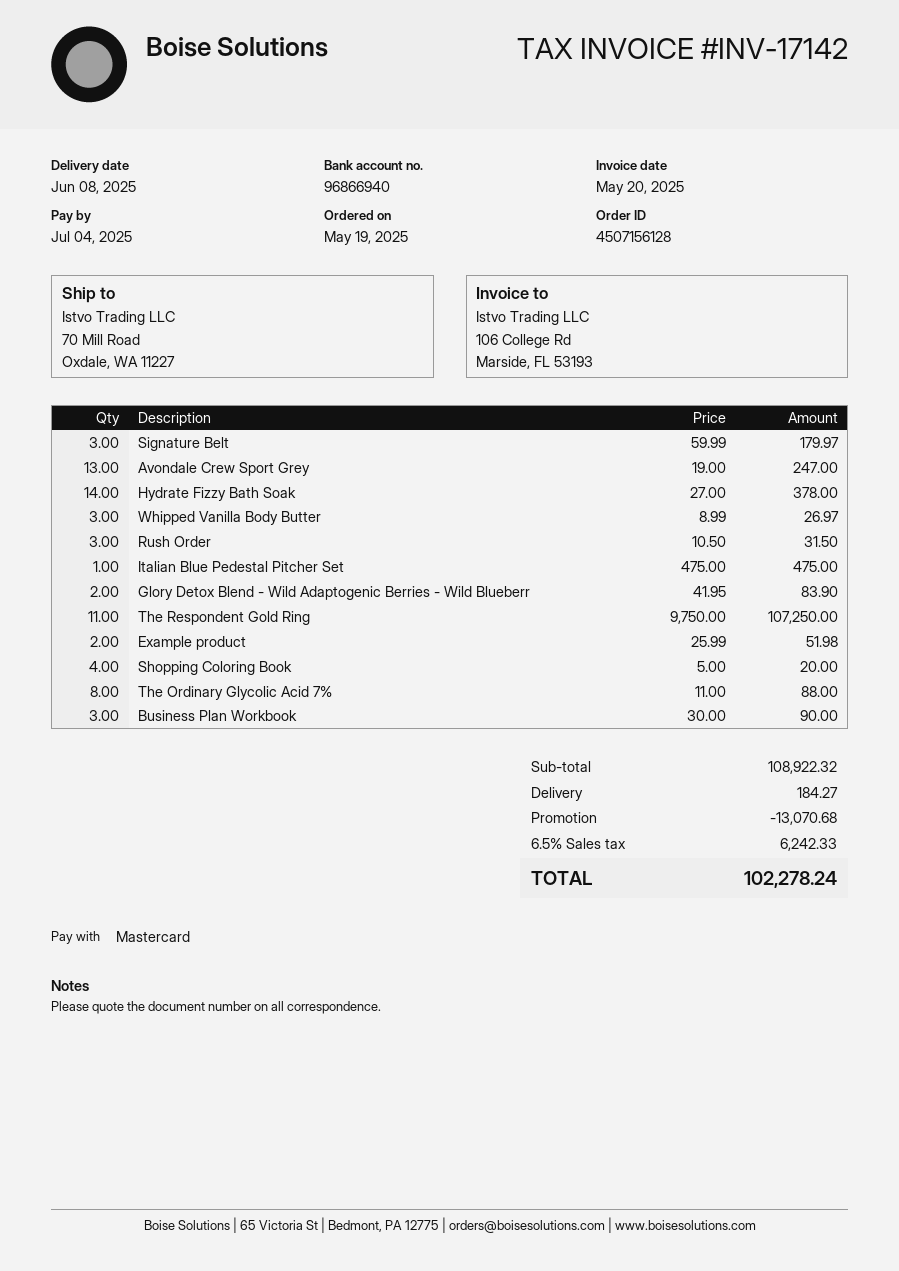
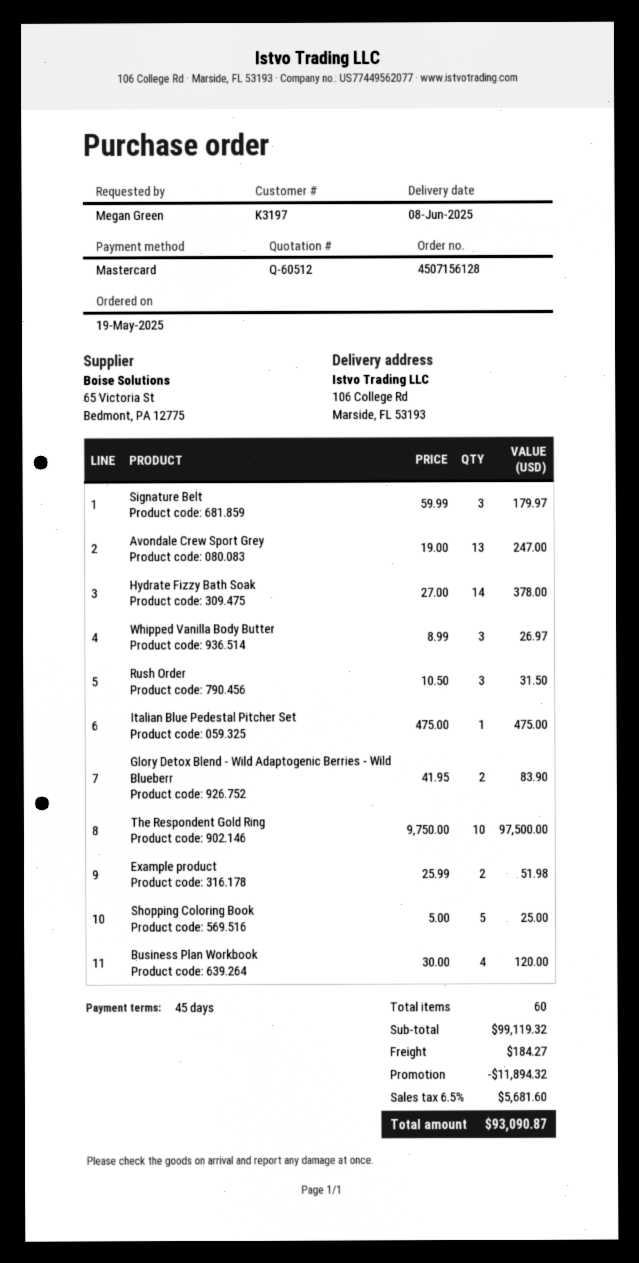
ship to: 70 Mill Road, Oxdale, WA 11227 -> 106 College Rd, Marside, FL 53193
The Respondent Gold Ring: 11 x 9750.00 = 107250.00 -> 10 x 9750.00 = 97500.00
Shopping Coloring Book: 4 x 5.00 = 20.00 -> 5 x 5.00 = 25.00
The Ordinary Glycolic Acid 7%: 8 x 11.00 = 88.00 -> none
Business Plan Workbook: 3 x 30.00 = 90.00 -> 4 x 30.00 = 120.00
subtotal: 108922.32 -> 99119.32
discount: 13070.68 -> 11894.32
tax: 6.5% = 6242.33 -> 6.5% = 5681.60
total: 102278.24 -> 93090.87

